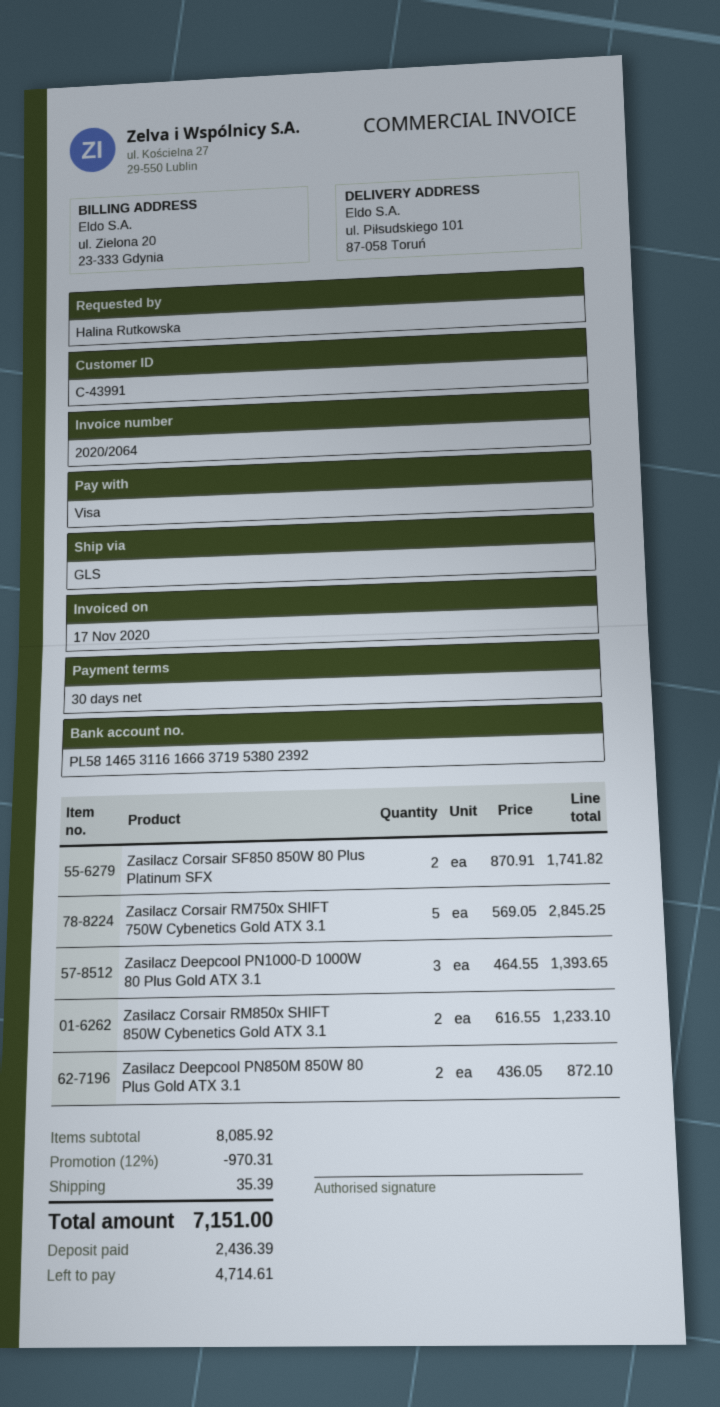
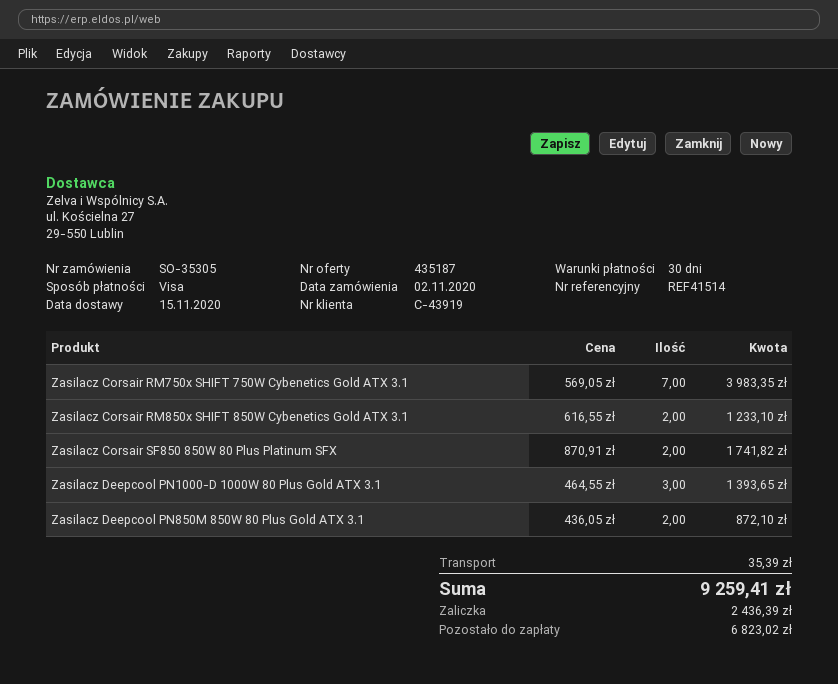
customer number: C-43991 -> C-43919
Zasilacz Corsair RM750x SHIFT 750W Cybenetics Gold ATX 3.1: 5 x 569.05 = 2845.25 -> 7 x 569.05 = 3983.35
discount: 12% = 970.31 -> none
total: 7151.00 -> 9259.41
balance: 4714.61 -> 6823.02

